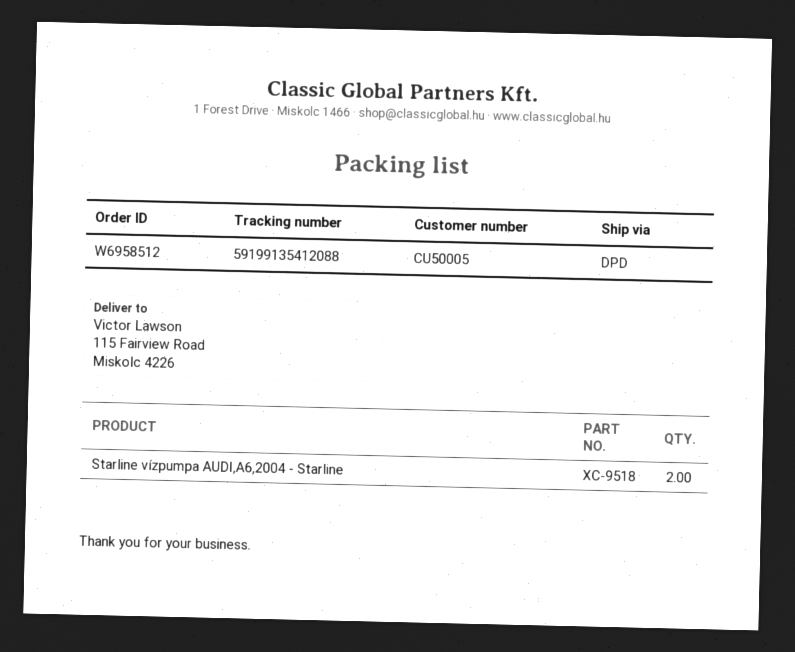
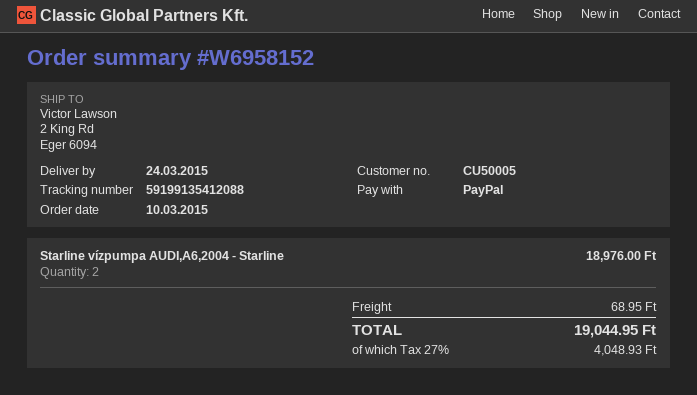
order number: W6958512 -> W6958152
ship to: 115 Fairview Road, Miskolc 4226 -> 2 King Rd, Eger 6094

